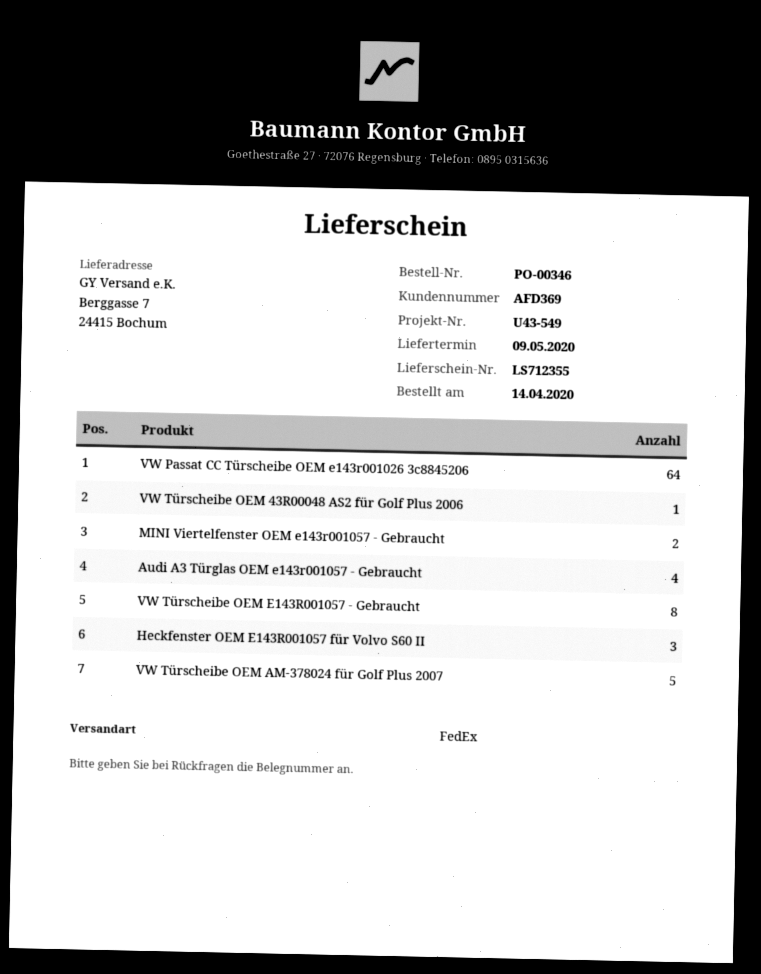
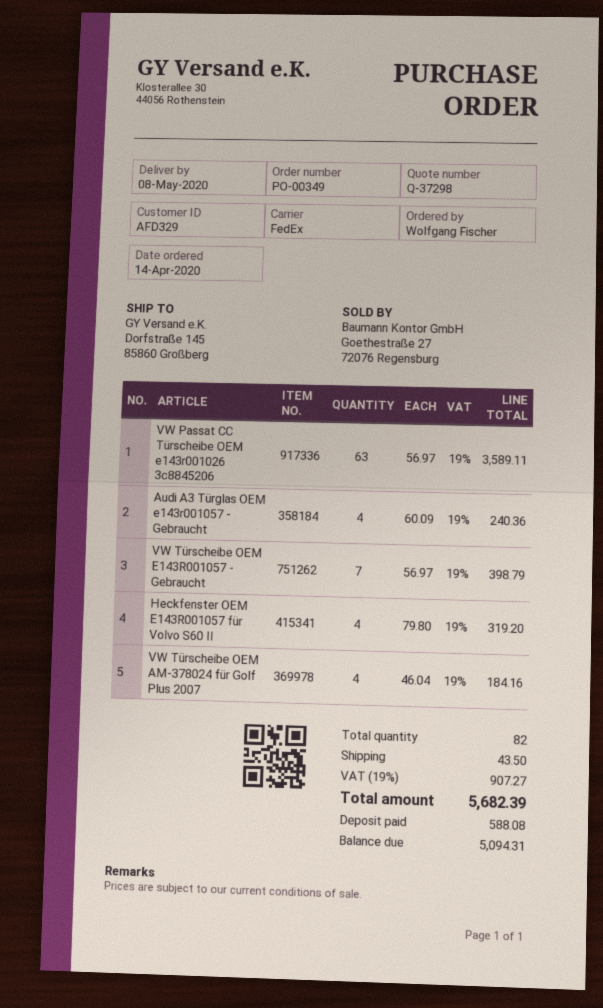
order number: PO-00346 -> PO-00349
delivery date: 2020-05-09 -> 2020-05-08
customer number: AFD369 -> AFD329
ship to: Berggasse 7, 24415 Bochum -> Dorfstraße 145, 85860 Großberg
VW Passat CC Türscheibe OEM e143r001026 3c8845206: 64 -> 63
VW Türscheibe OEM 43R00048 AS2 für Golf Plus 2006: 1 -> none
MINI Viertelfenster OEM e143r001057 - Gebraucht: 2 -> none
VW Türscheibe OEM E143R001057 - Gebraucht: 8 -> 7
Heckfenster OEM E143R001057 für Volvo S60 II: 3 -> 4
VW Türscheibe OEM AM-378024 für Golf Plus 2007: 5 -> 4

